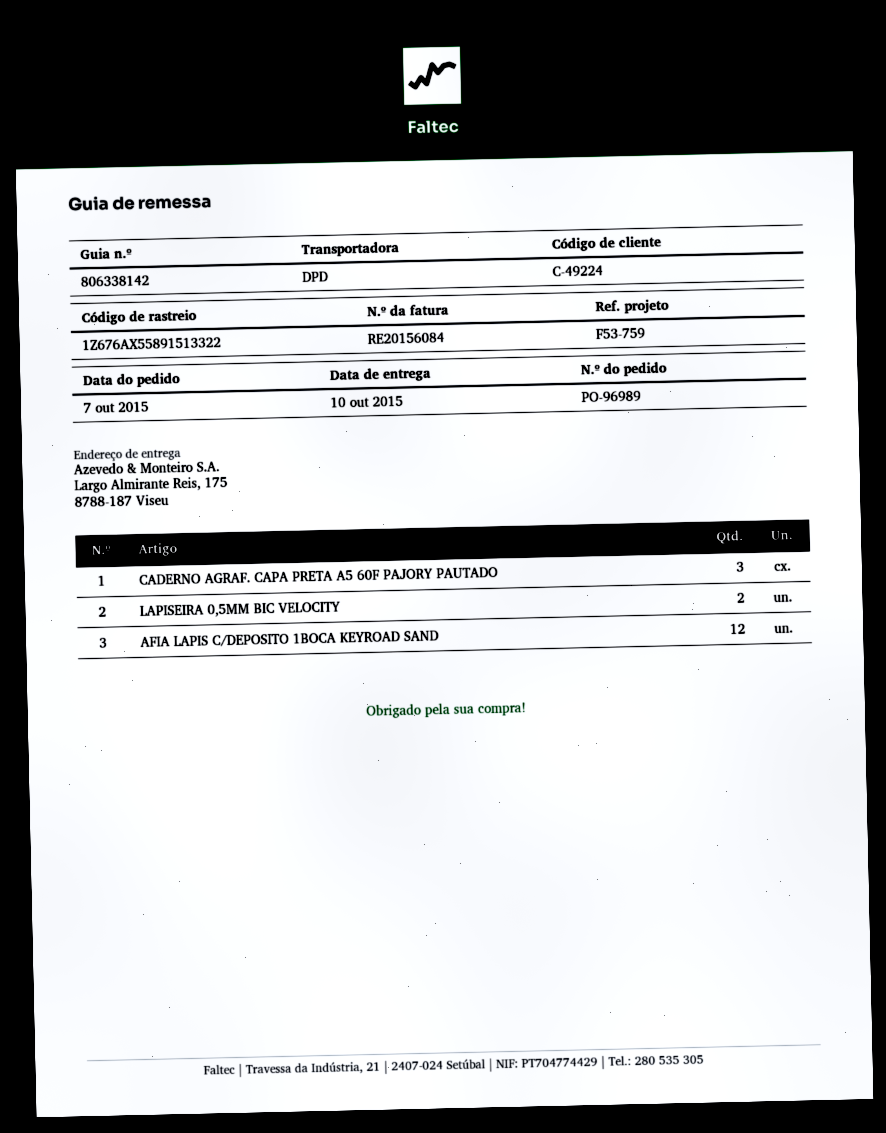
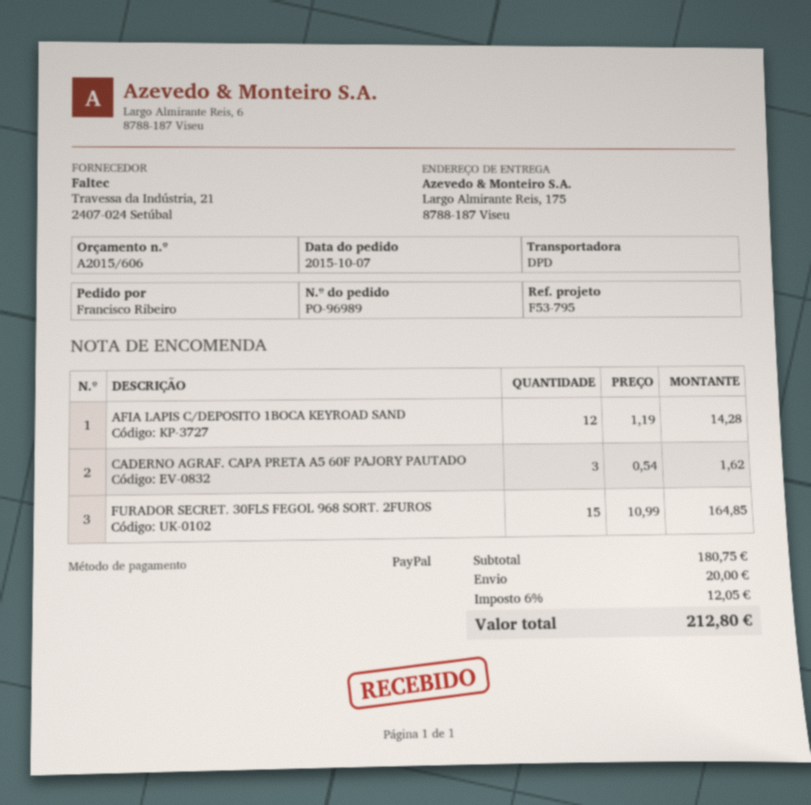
reference: F53-759 -> F53-795
LAPISEIRA 0,5MM BIC VELOCITY: 2 -> none
FURADOR SECRET. 30FLS FEGOL 968 SORT. 2FUROS: none -> 15

